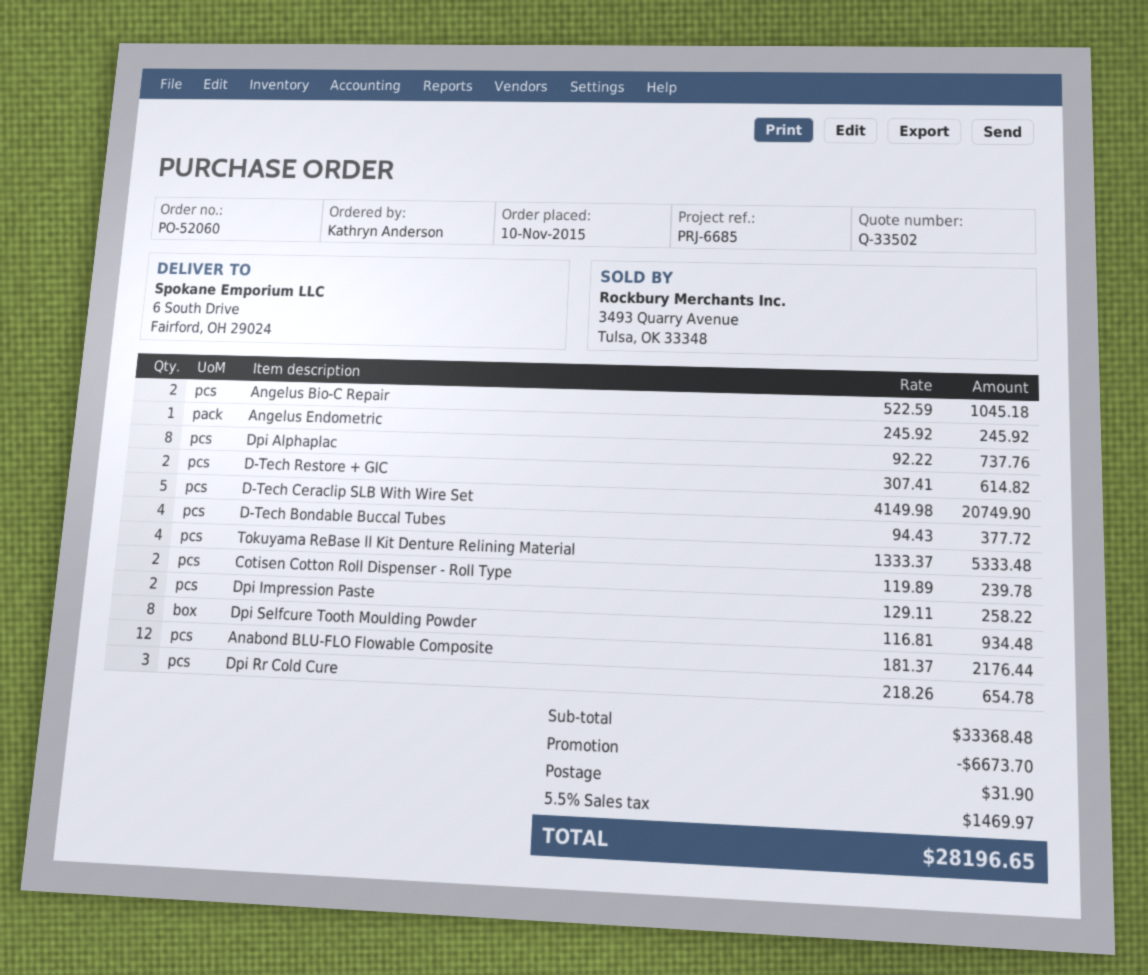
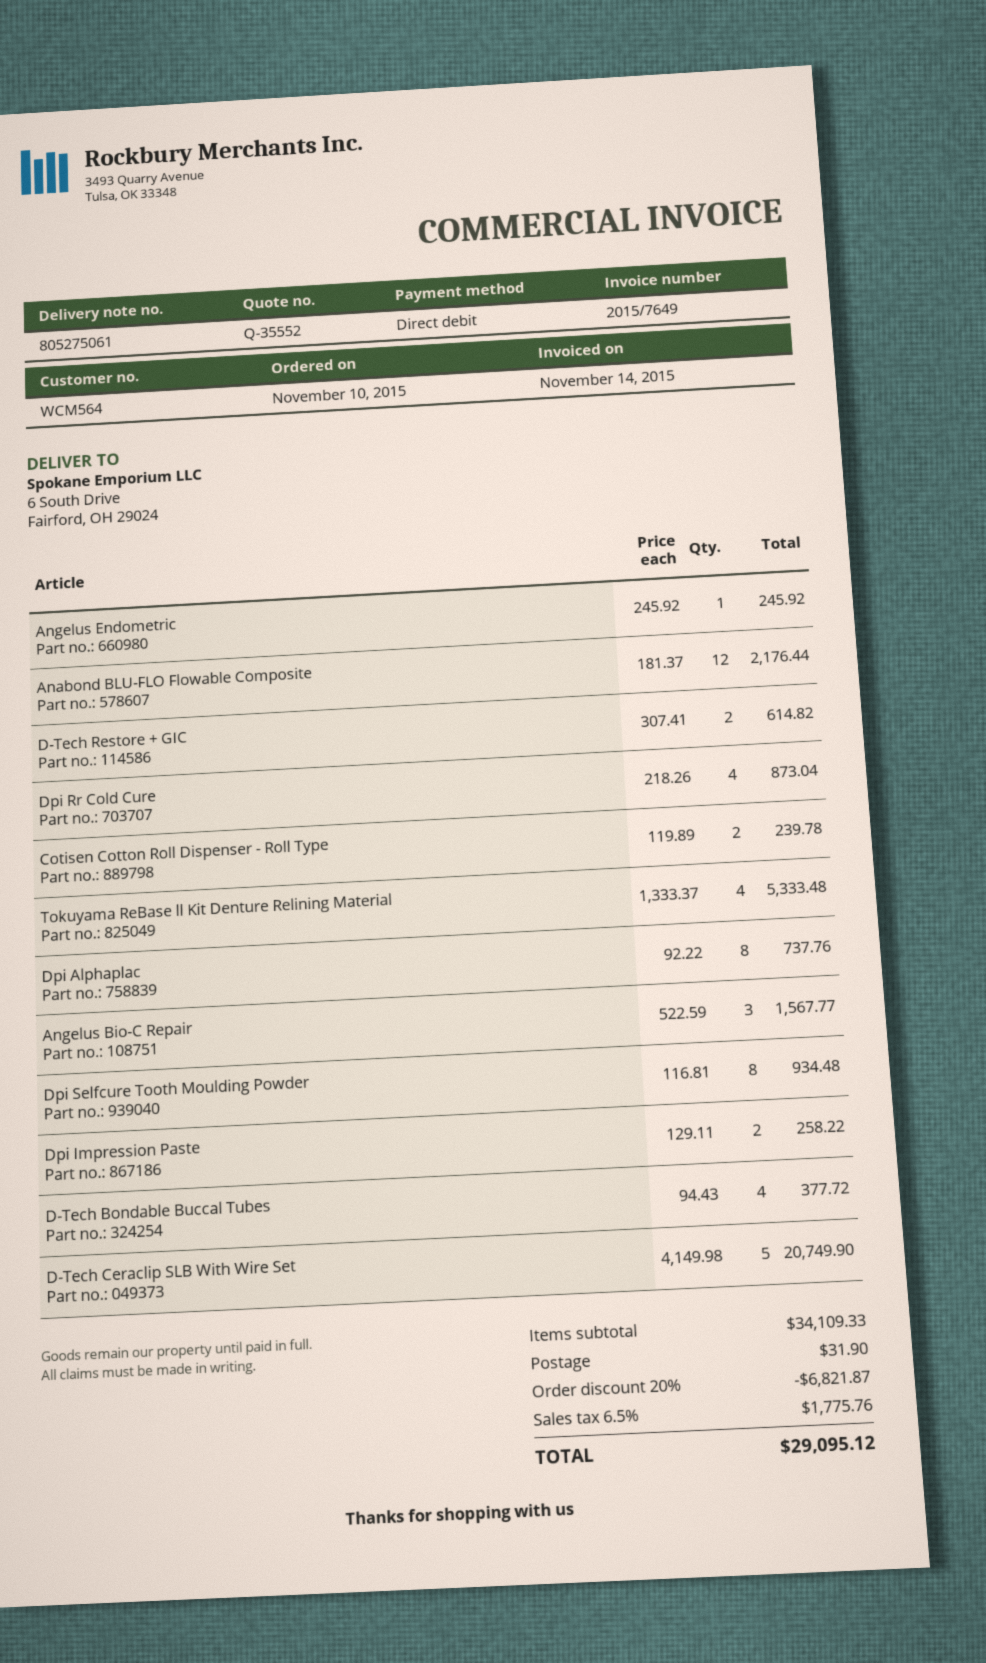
quote number: Q-33502 -> Q-35552
Angelus Bio-C Repair: 2 x 522.59 = 1045.18 -> 3 x 522.59 = 1567.77
Dpi Rr Cold Cure: 3 x 218.26 = 654.78 -> 4 x 218.26 = 873.04
subtotal: 33368.48 -> 34109.33
discount: 6673.70 -> 6821.87
tax: 5.5% = 1469.97 -> 6.5% = 1775.76
total: 28196.65 -> 29095.12

